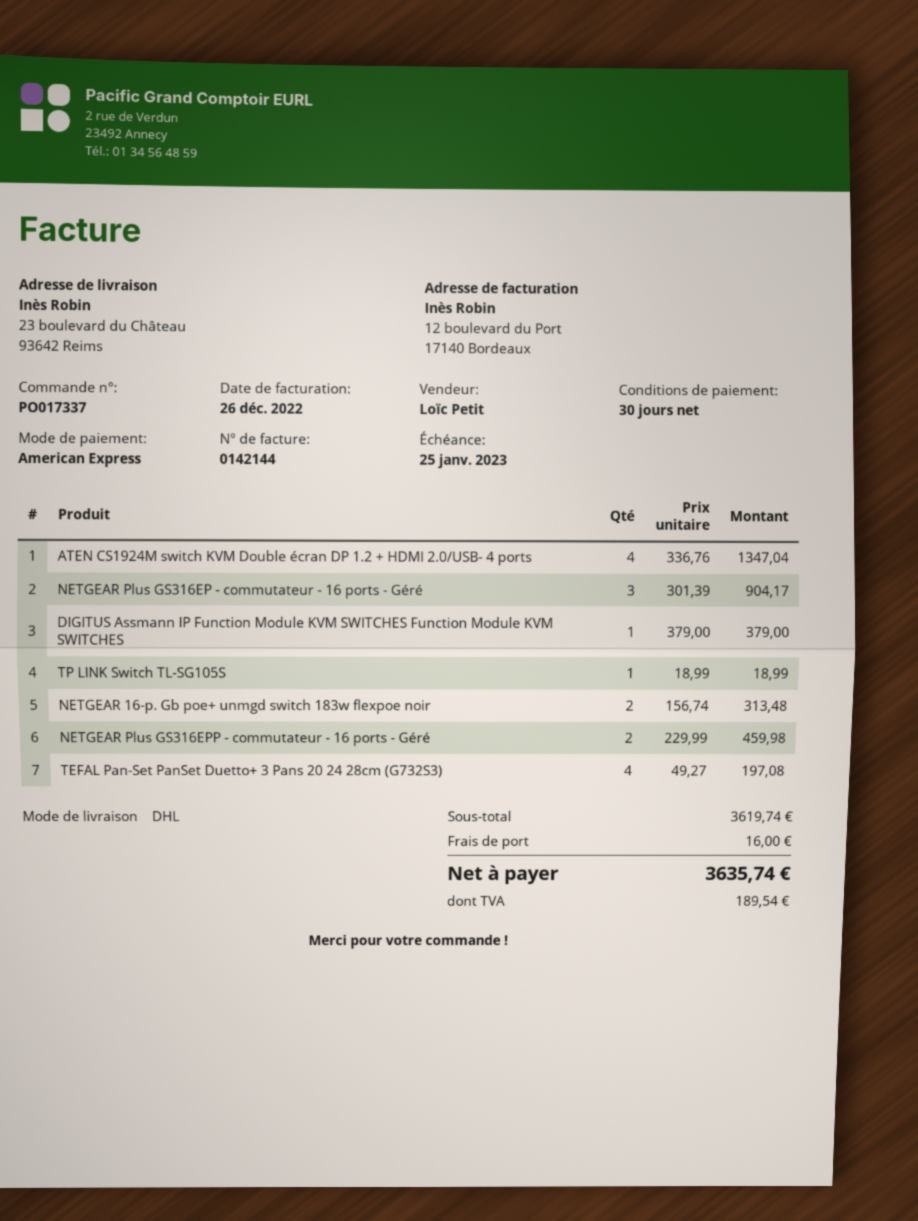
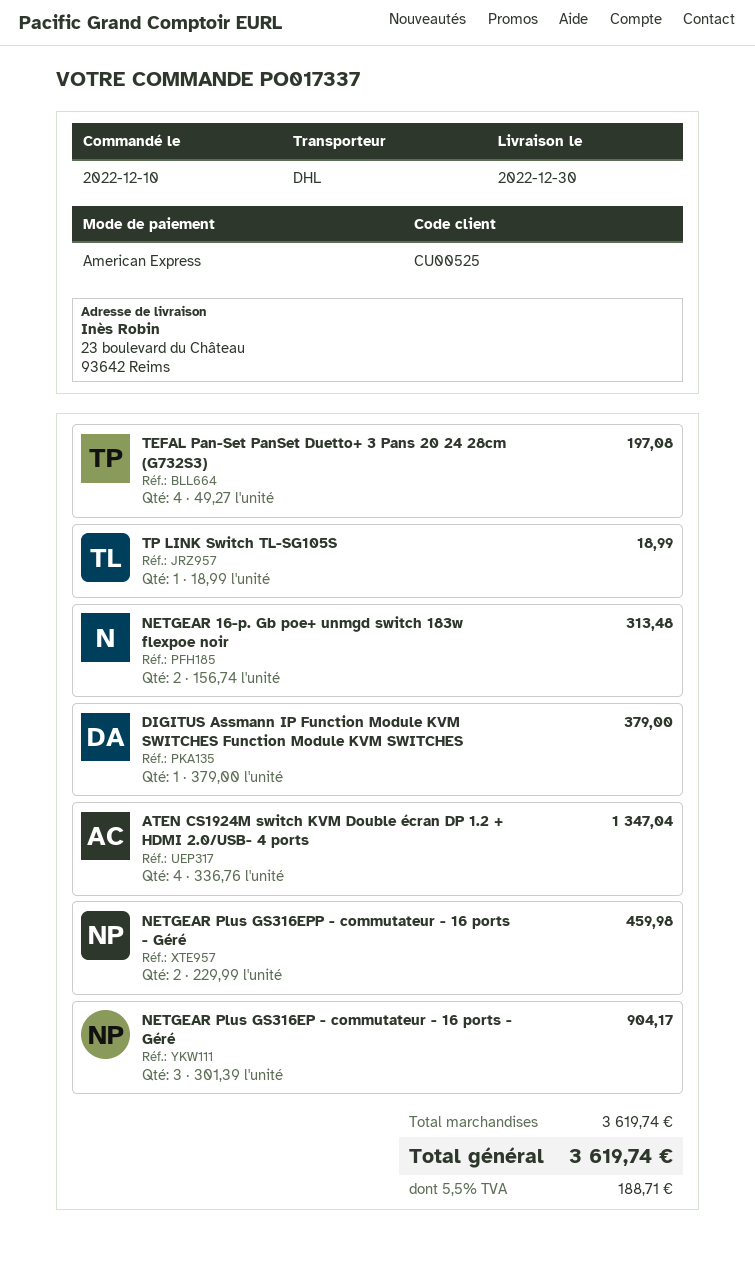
shipping: 16.00 -> none
tax: 189.54 -> 188.71
total: 3635.74 -> 3619.74

